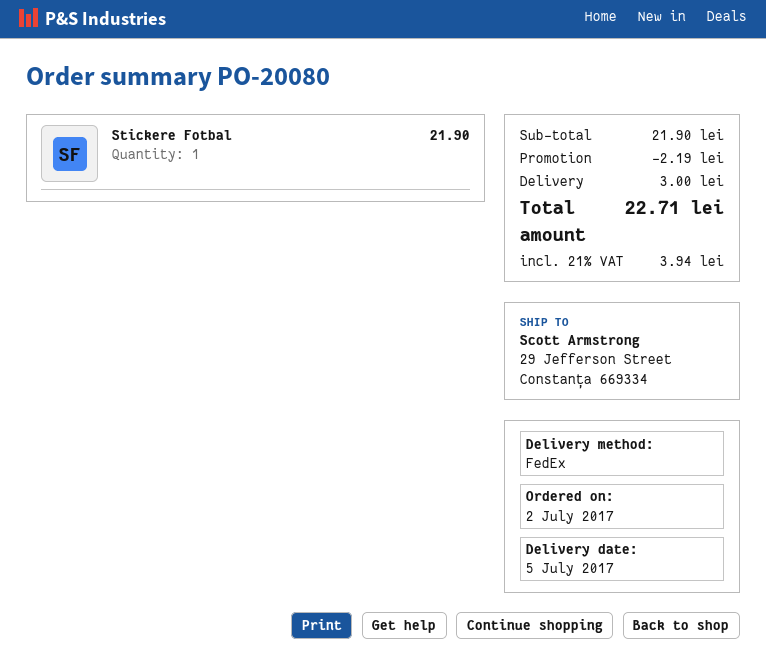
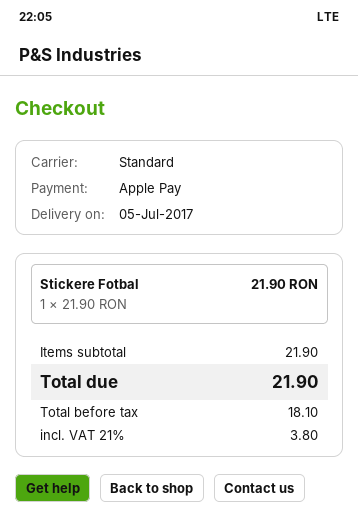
shipping method: FedEx -> standard
discount: 2.19 -> none
shipping: 3.00 -> none
tax: 21% = 3.94 -> 21% = 3.80
total: 22.71 -> 21.90

